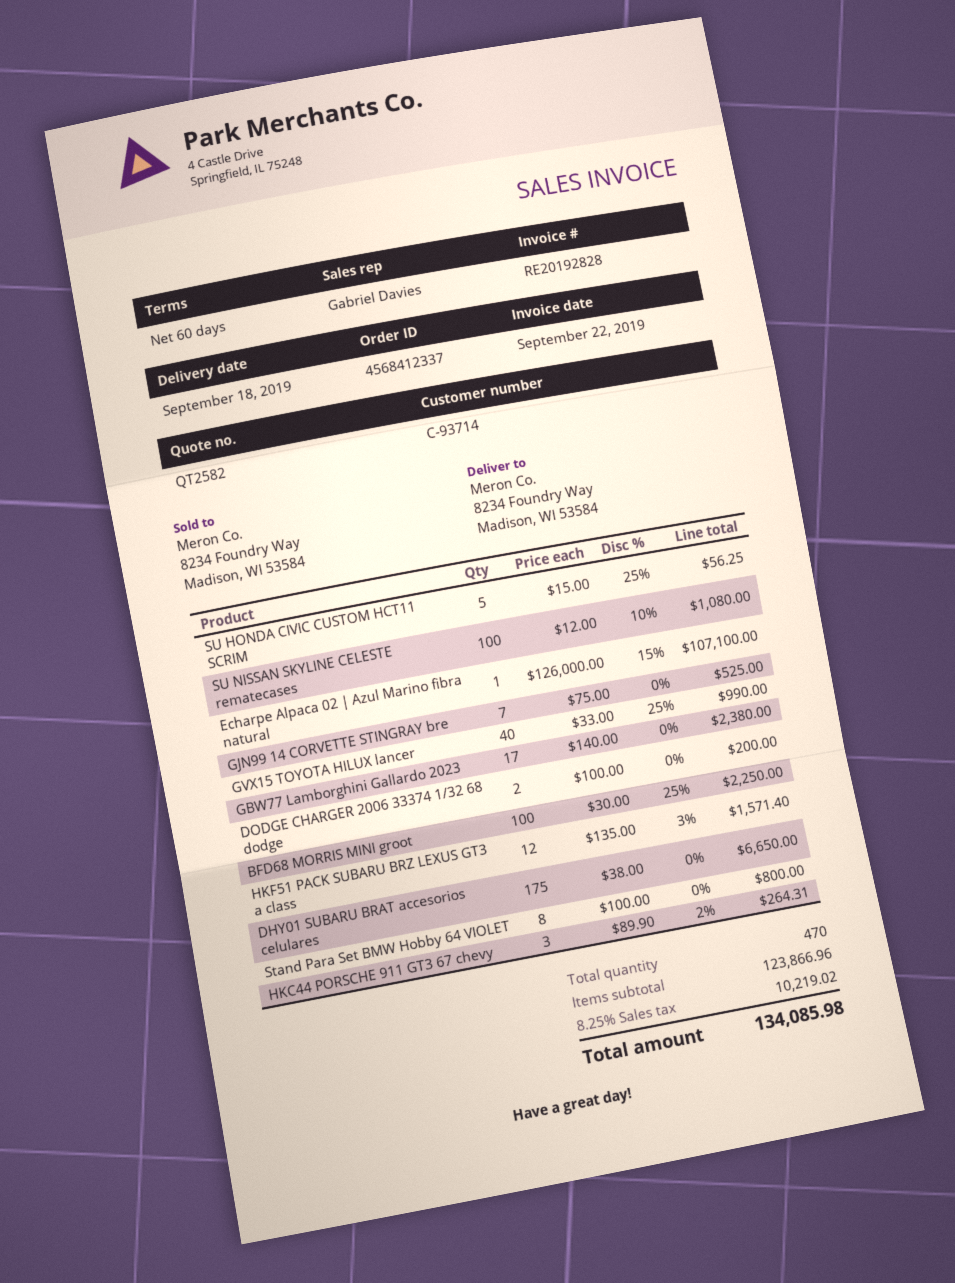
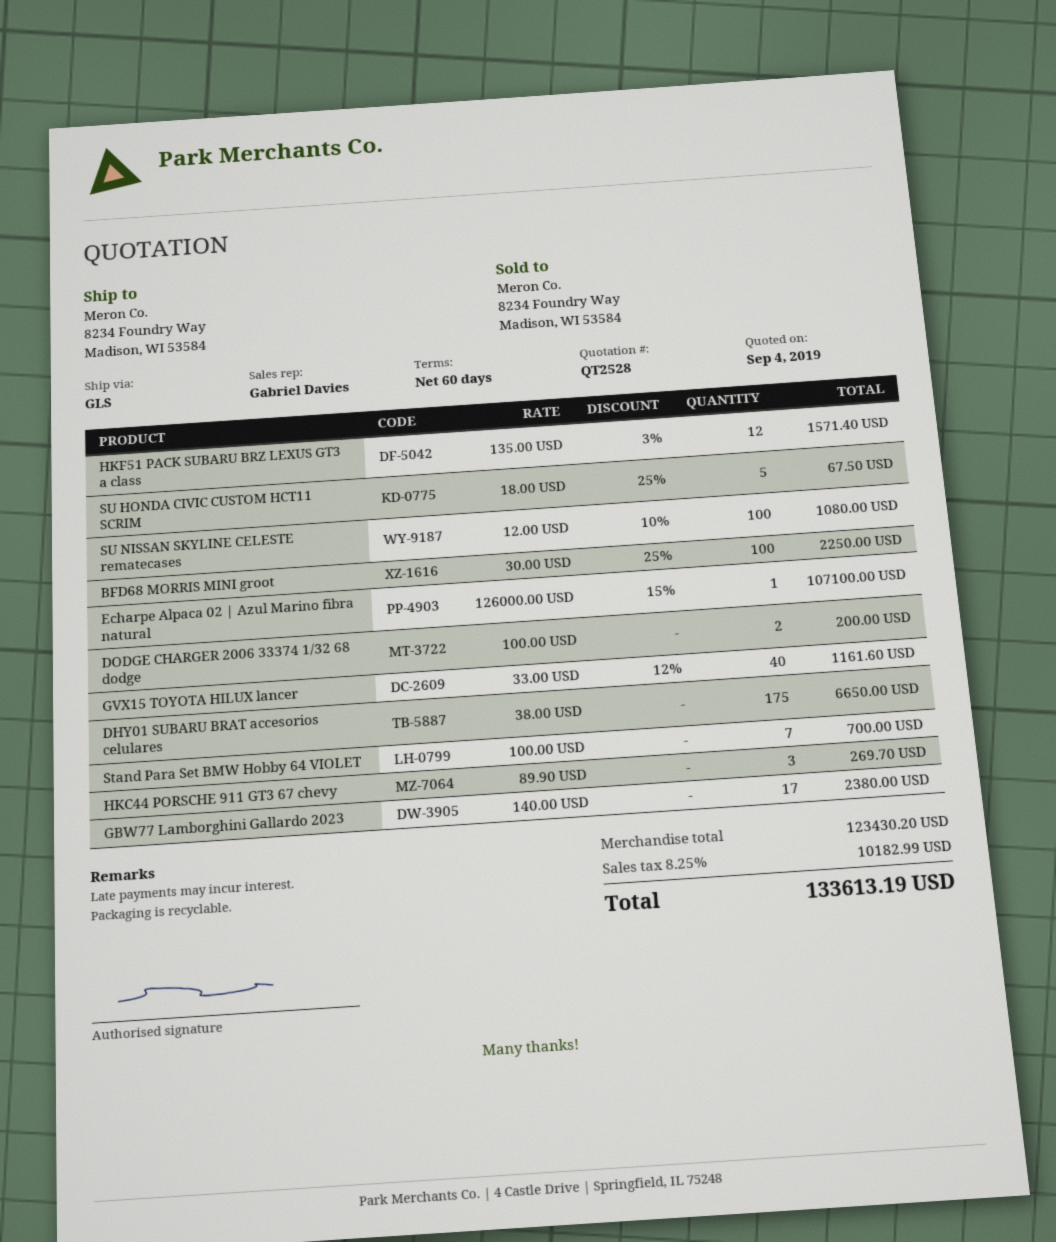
quote number: QT2582 -> QT2528
SU HONDA CIVIC CUSTOM HCT11 SCRIM: 5 x 15.00 - 25% = 56.25 -> 5 x 18.00 - 25% = 67.50
GJN99 14 CORVETTE STINGRAY bre: 7 x 75.00 = 525.00 -> none
GVX15 TOYOTA HILUX lancer: 40 x 33.00 - 25% = 990.00 -> 40 x 33.00 - 12% = 1161.60
Stand Para Set BMW Hobby 64 VIOLET: 8 x 100.00 = 800.00 -> 7 x 100.00 = 700.00
HKC44 PORSCHE 911 GT3 67 chevy: 3 x 89.90 - 2% = 264.31 -> 3 x 89.90 = 269.70
subtotal: 123866.96 -> 123430.20
tax: 8.25% = 10219.02 -> 8.25% = 10182.99
total: 134085.98 -> 133613.19

